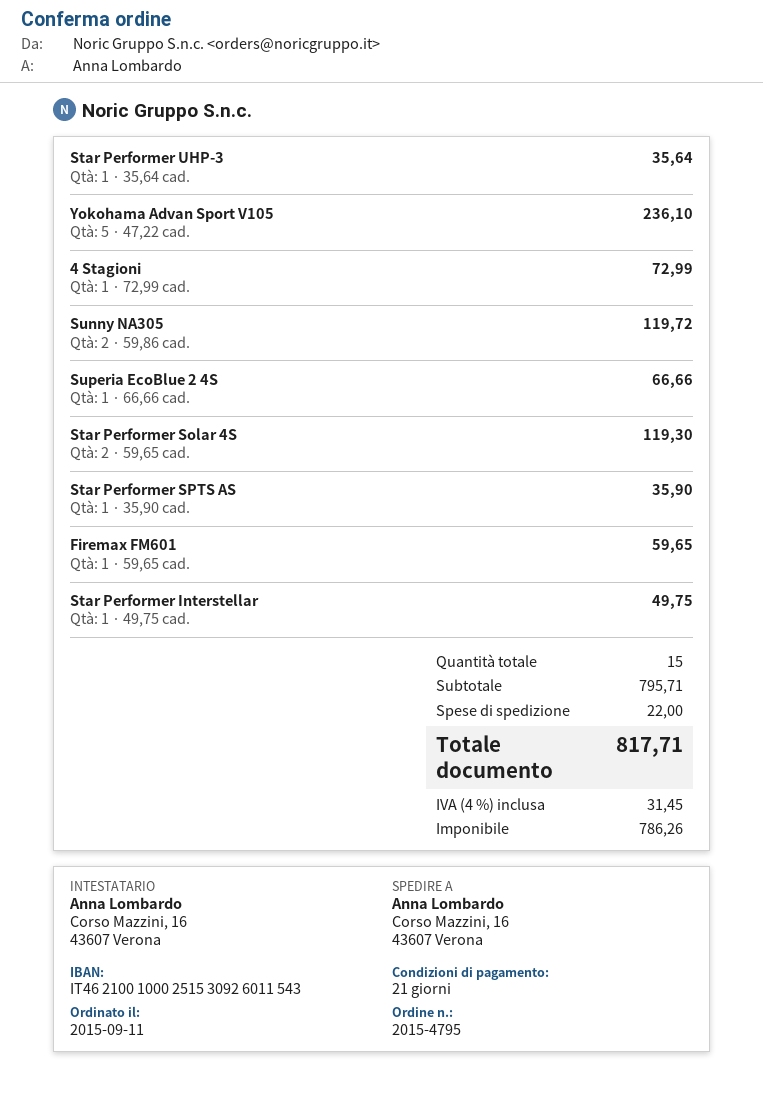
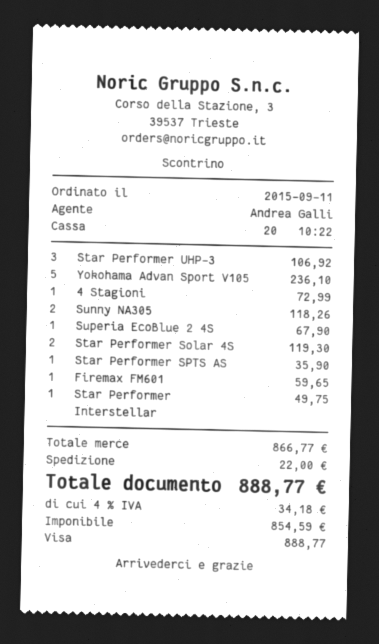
Star Performer UHP-3: 1 for 35.64 -> 3 for 106.92
Sunny NA305: 2 for 119.72 -> 2 for 118.26
Superia EcoBlue 2 4S: 1 for 66.66 -> 1 for 67.90
subtotal: 795.71 -> 866.77
net: 786.26 -> 854.59
tax: 4% = 31.45 -> 4% = 34.18
total: 817.71 -> 888.77

